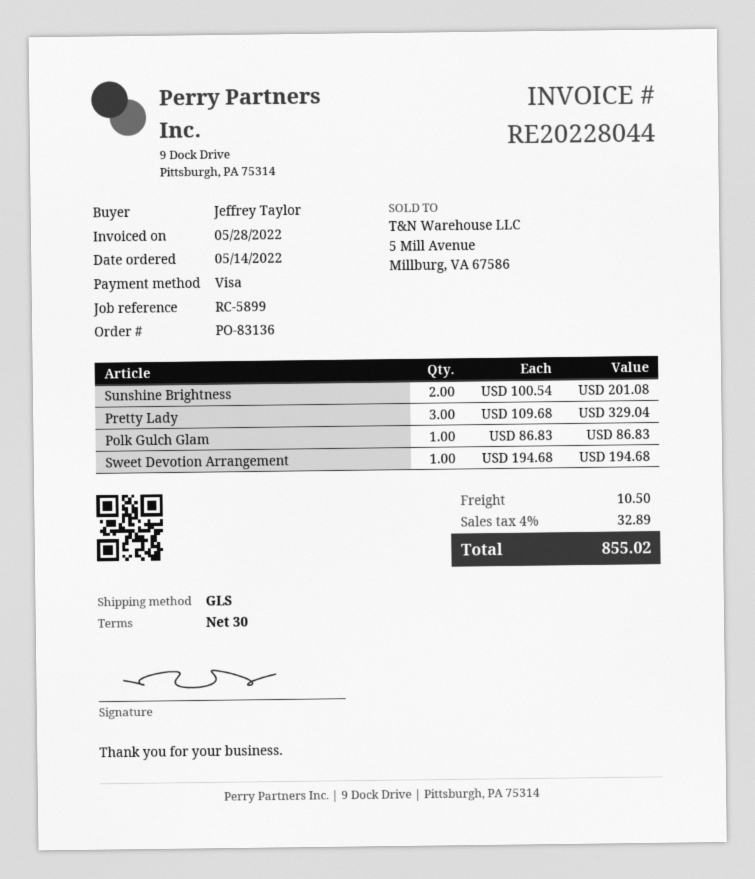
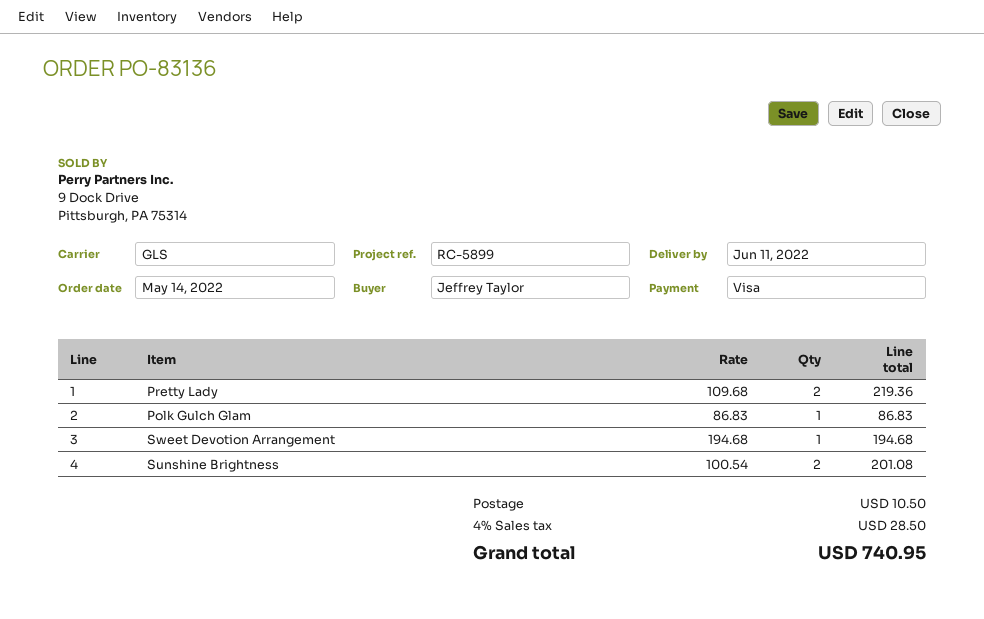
Pretty Lady: 3 x 109.68 = 329.04 -> 2 x 109.68 = 219.36
tax: 4% = 32.89 -> 4% = 28.50
total: 855.02 -> 740.95

